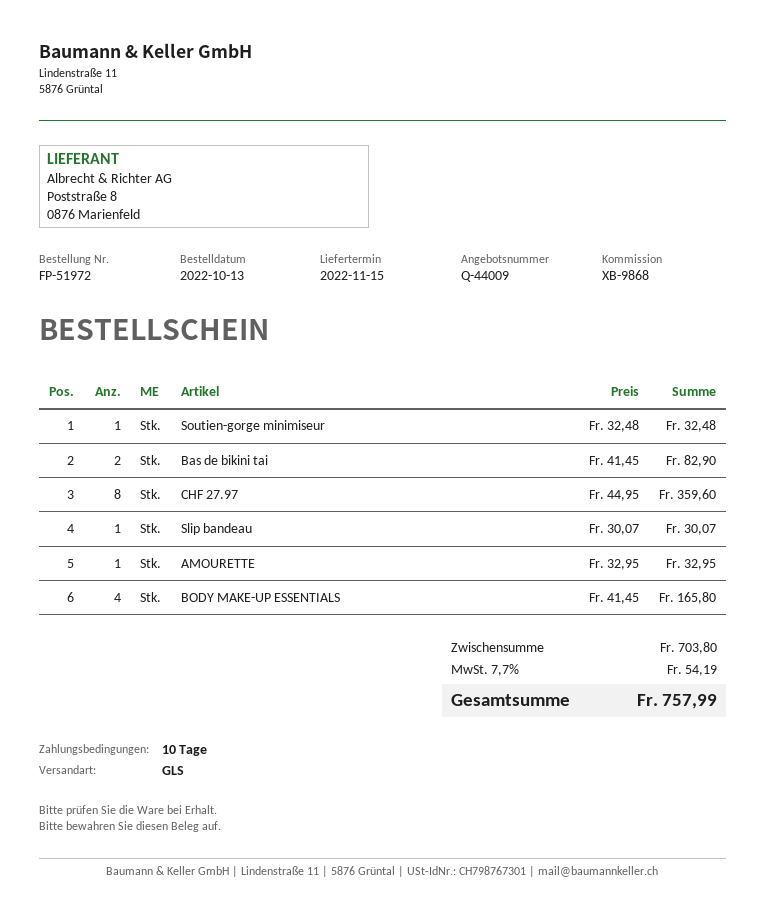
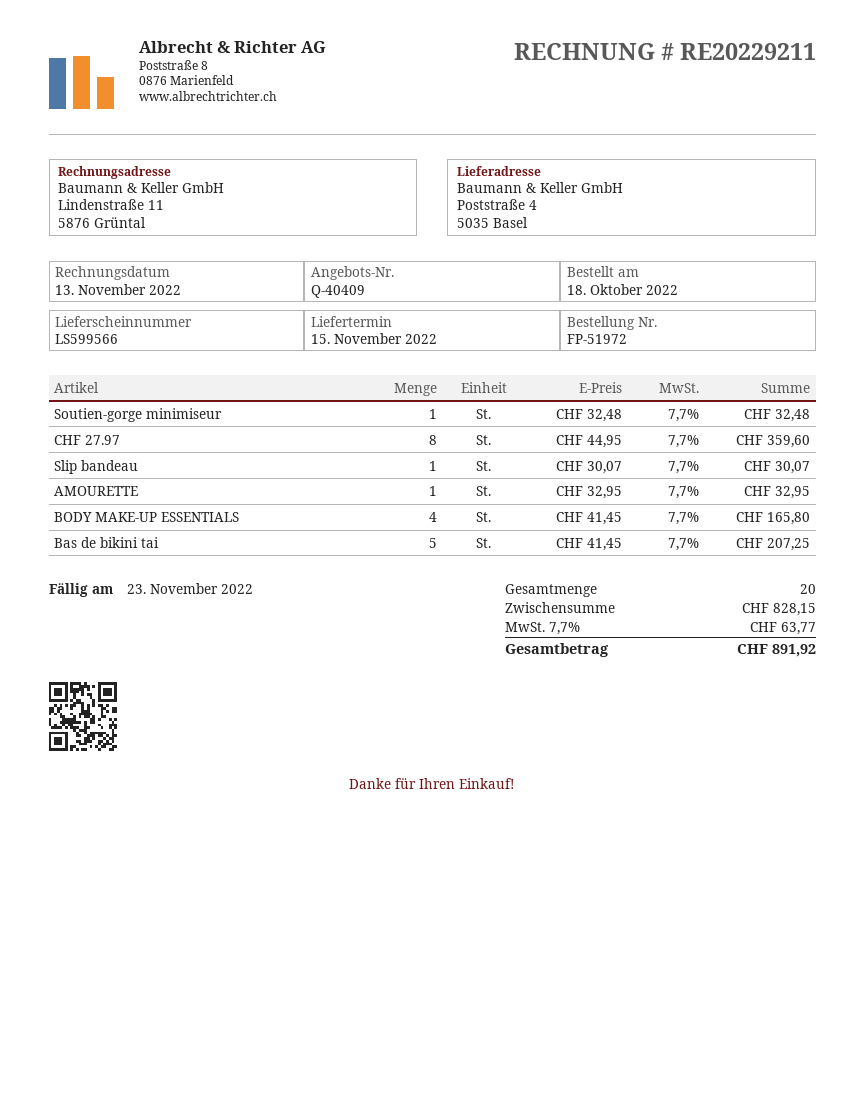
quote number: Q-44009 -> Q-40409
order date: 2022-10-13 -> 2022-10-18
Bas de bikini tai: 2 x 41.45 = 82.90 -> 5 x 41.45 = 207.25
subtotal: 703.80 -> 828.15
tax: 7.7% = 54.19 -> 7.7% = 63.77
total: 757.99 -> 891.92

